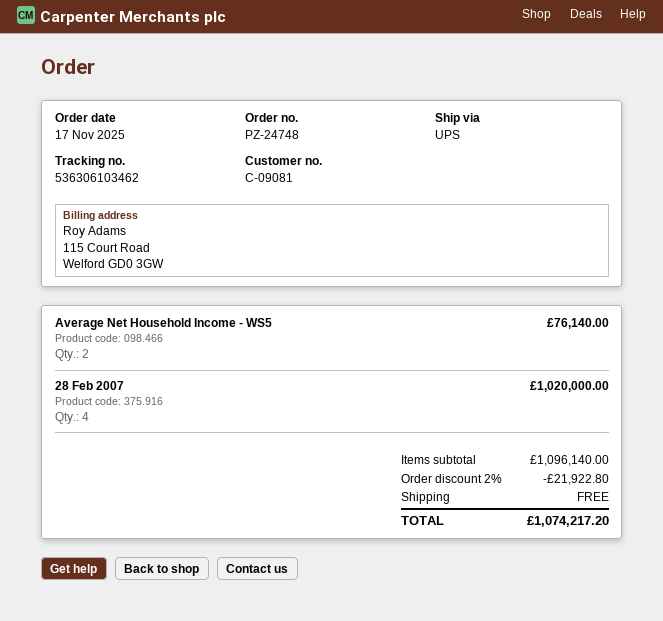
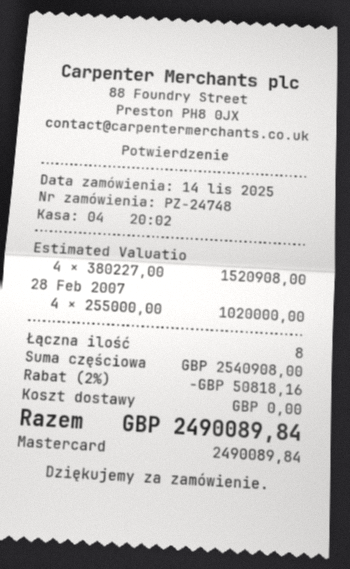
order date: 2025-11-17 -> 2025-11-14
Average Net Household Income - WS5: 2 for 76140.00 -> none
Estimated Valuatio: none -> 4 for 1520908.00
subtotal: 1096140.00 -> 2540908.00
discount: 2% = 21922.80 -> 2% = 50818.16
total: 1074217.20 -> 2490089.84

